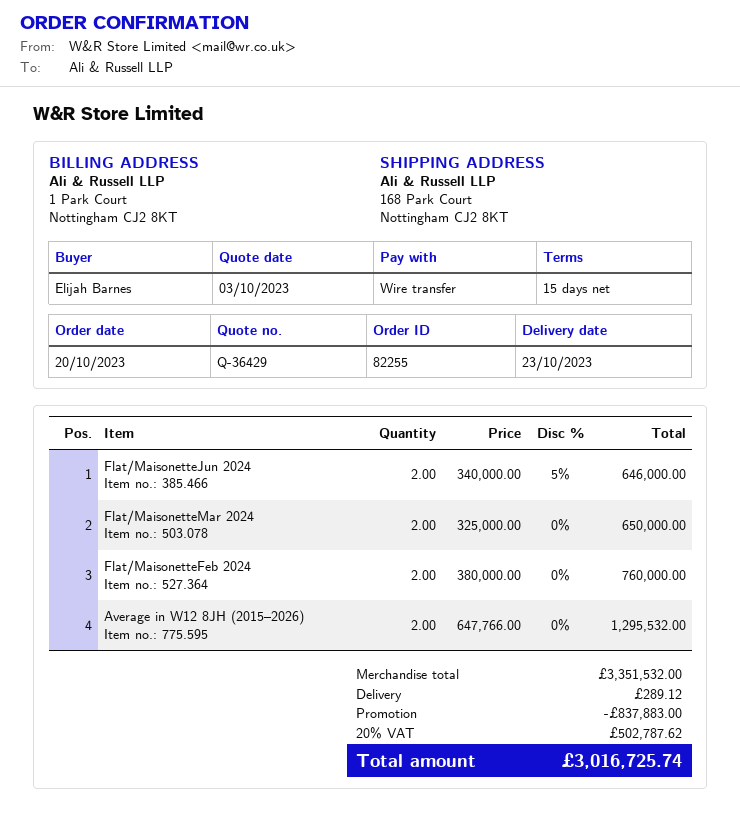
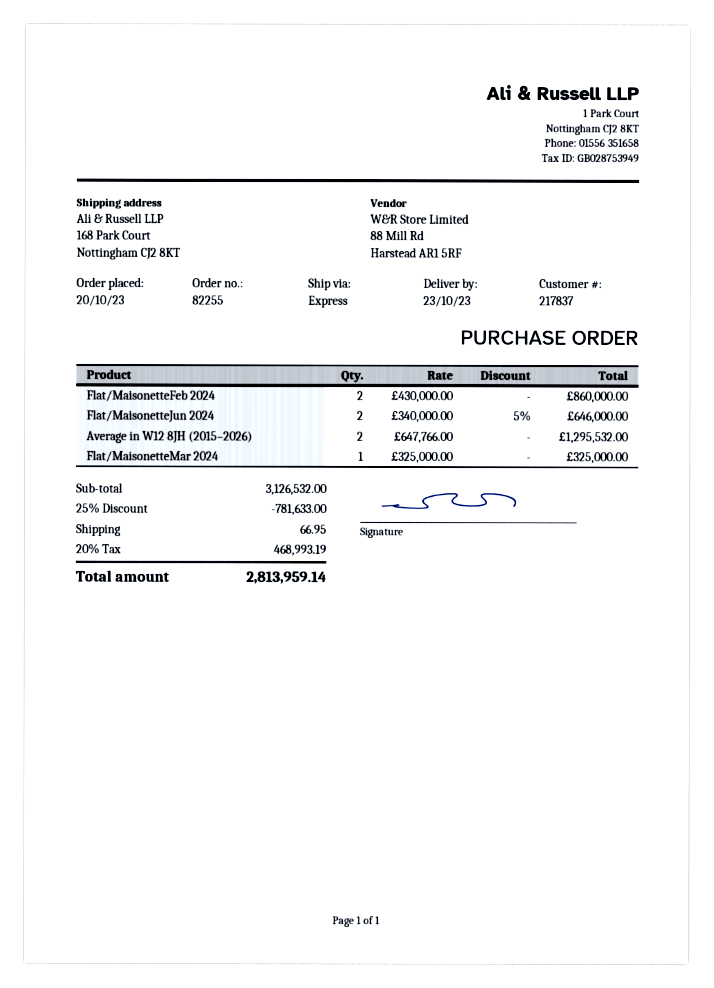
Flat/MaisonetteMar 2024: 2 x 325000.00 = 650000.00 -> 1 x 325000.00 = 325000.00
Flat/MaisonetteFeb 2024: 2 x 380000.00 = 760000.00 -> 2 x 430000.00 = 860000.00
subtotal: 3351532.00 -> 3126532.00
discount: 837883.00 -> 781633.00
shipping: 289.12 -> 66.95
tax: 20% = 502787.62 -> 20% = 468993.19
total: 3016725.74 -> 2813959.14

